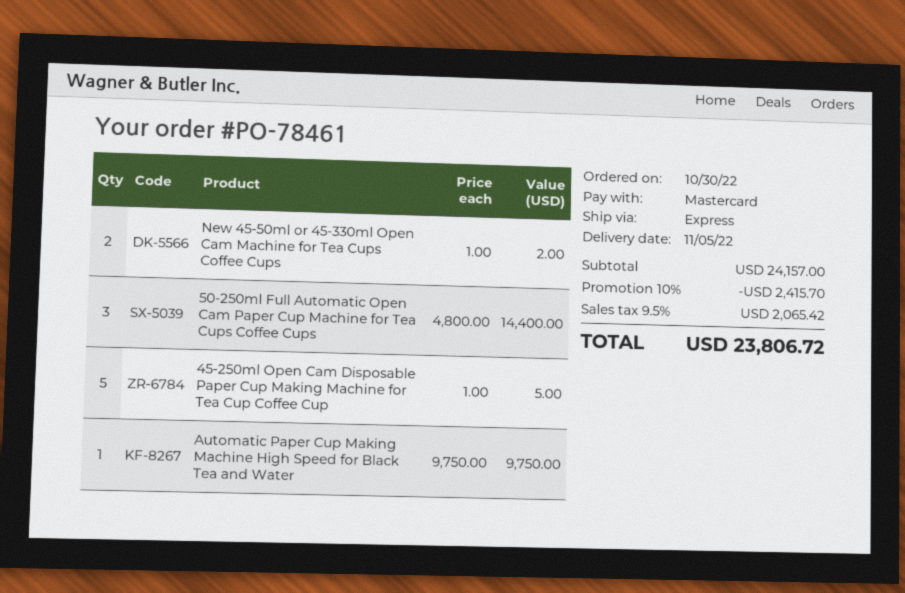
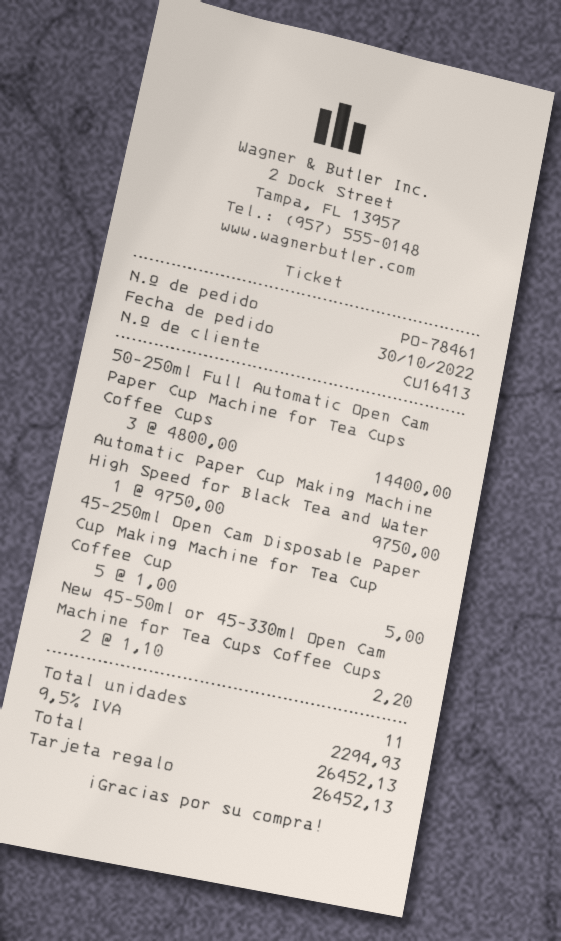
payment method: Mastercard -> gift card
New 45-50ml or 45-330ml Open Cam Machine for Tea Cups Coffee Cups: 2 x 1.00 = 2.00 -> 2 x 1.10 = 2.20
discount: 10% = 2415.70 -> none
tax: 9.5% = 2065.42 -> 9.5% = 2294.93
total: 23806.72 -> 26452.13

